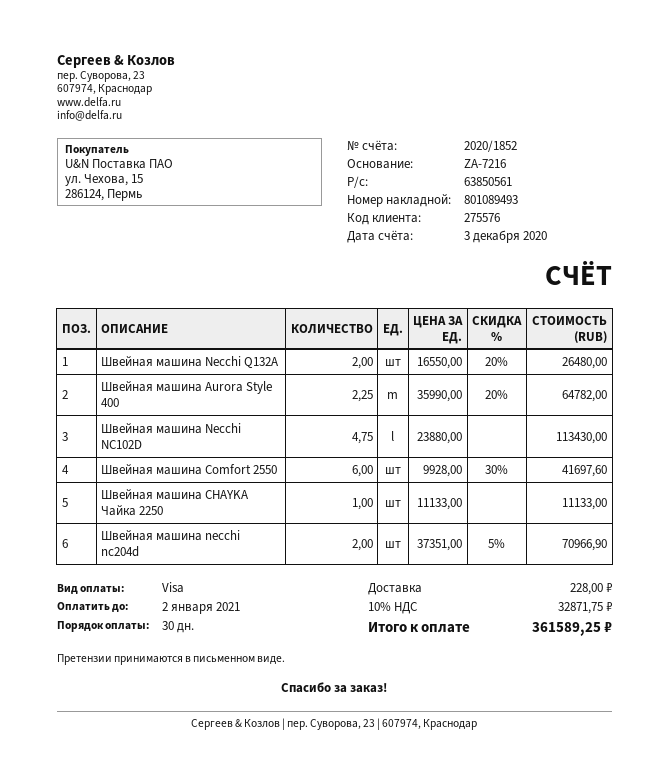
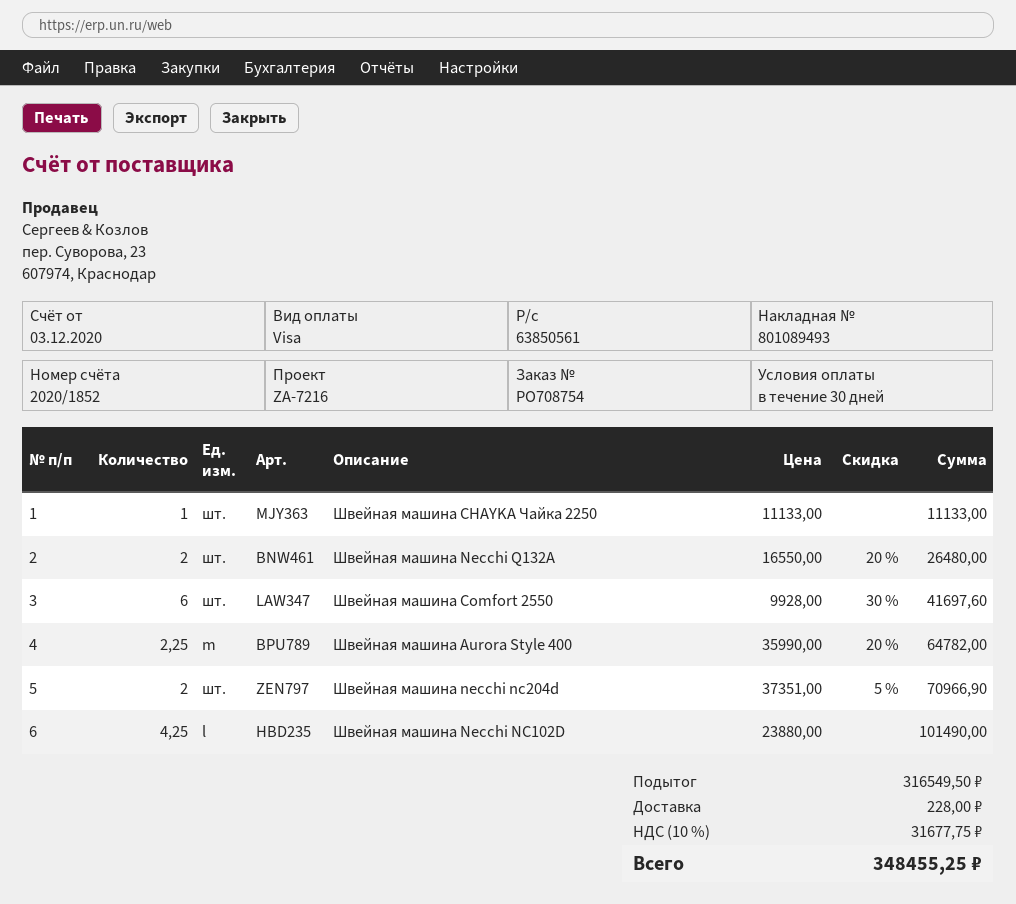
Швейная машина Necchi NC102D: 4.75 x 23880.00 = 113430.00 -> 4.25 x 23880.00 = 101490.00
tax: 10% = 32871.75 -> 10% = 31677.75
total: 361589.25 -> 348455.25

